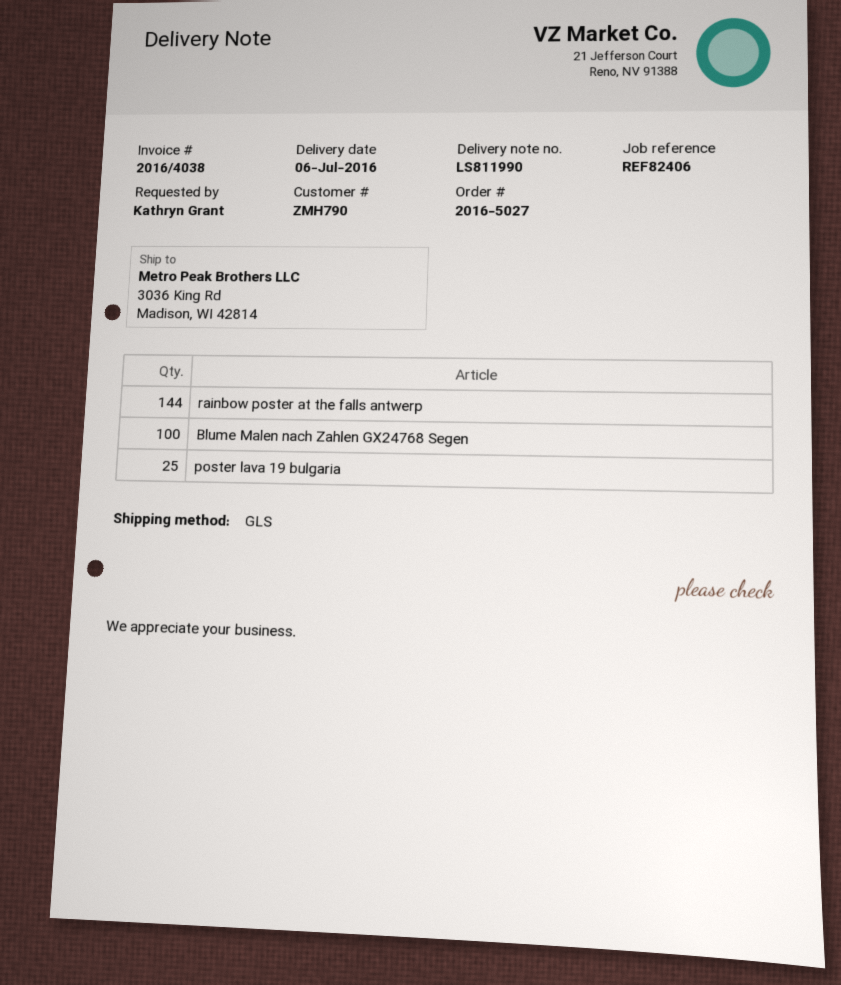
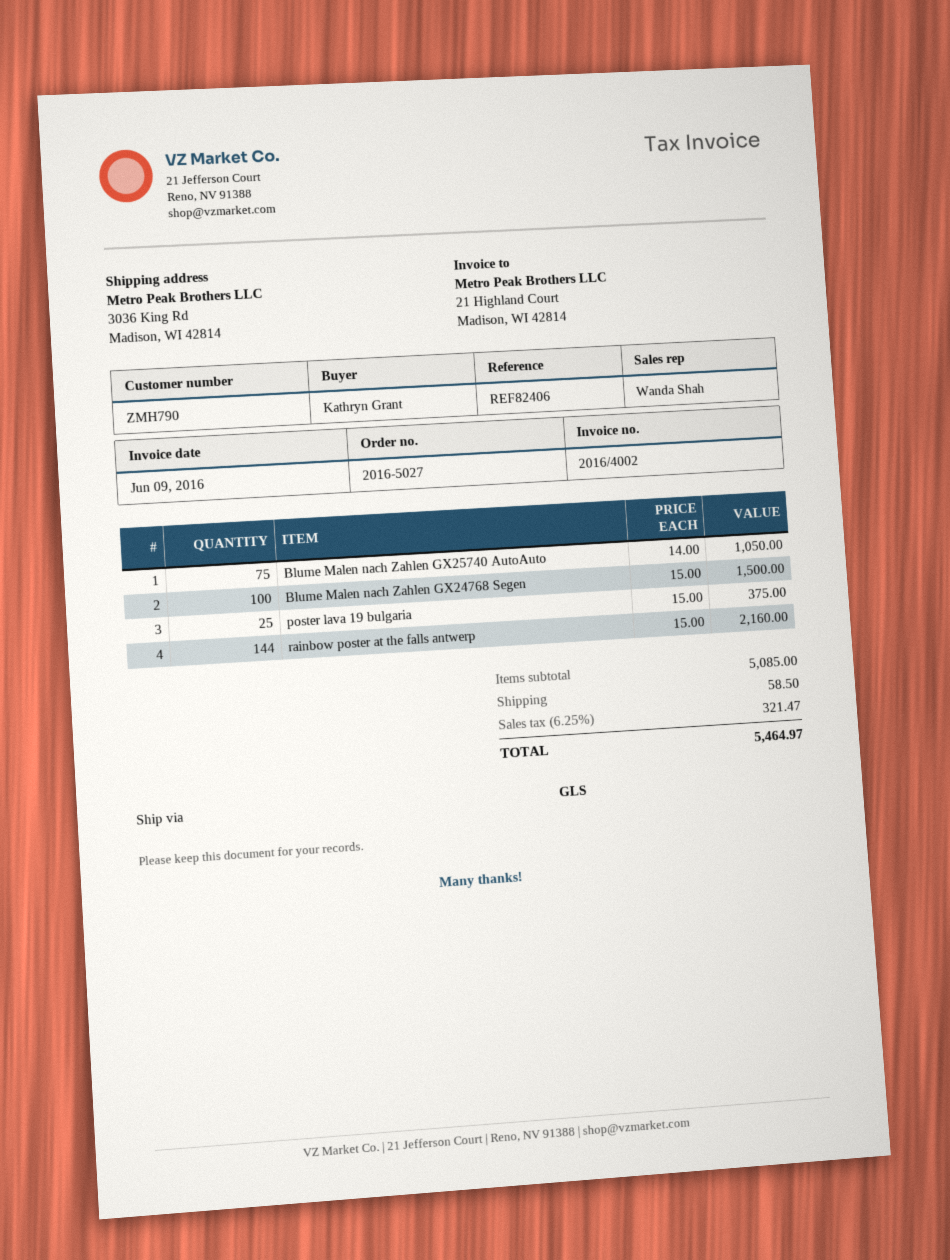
invoice number: 2016/4038 -> 2016/4002
Blume Malen nach Zahlen GX25740 AutoAuto: none -> 75

